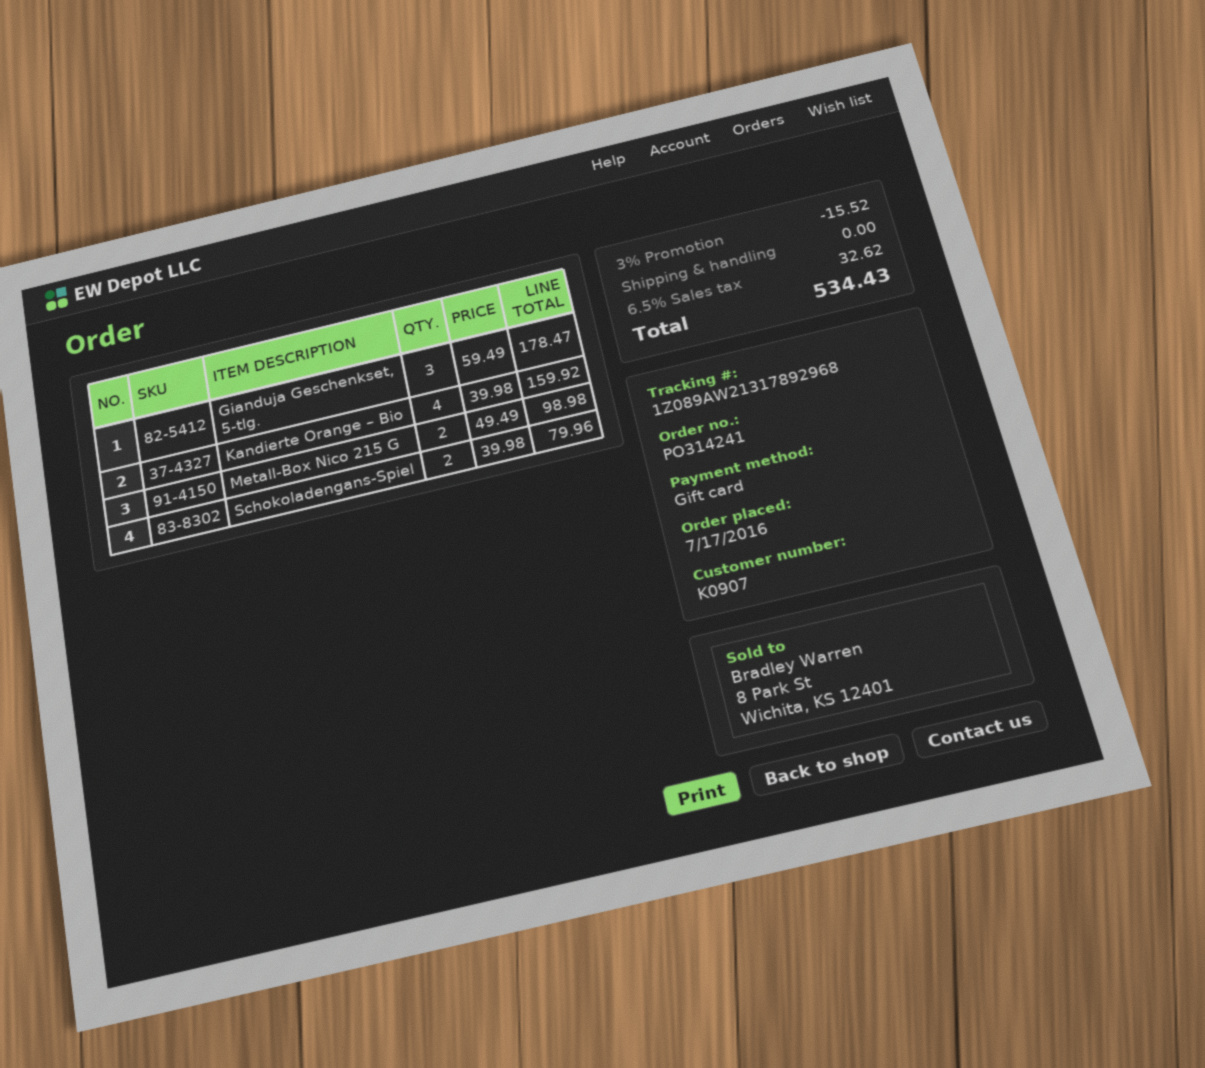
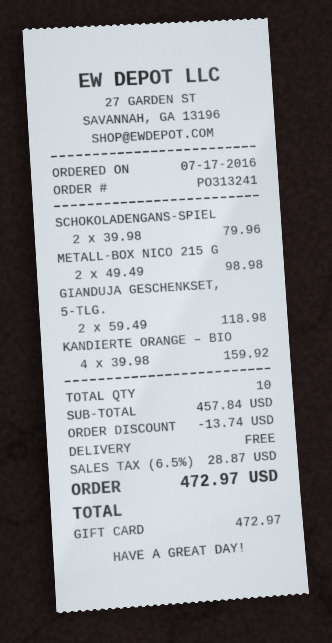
order number: PO314241 -> PO313241
Gianduja Geschenkset, 5-tlg.: 3 x 59.49 = 178.47 -> 2 x 59.49 = 118.98
discount: 15.52 -> 13.74
tax: 6.5% = 32.62 -> 6.5% = 28.87
total: 534.43 -> 472.97

